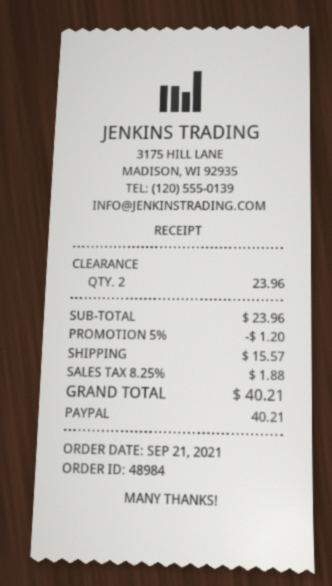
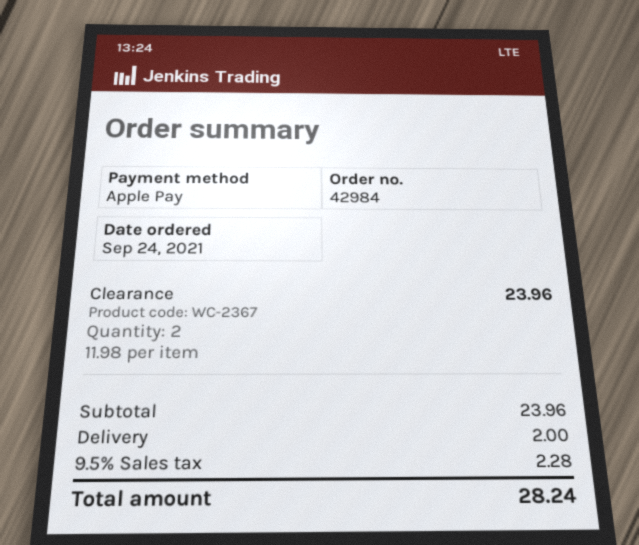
order number: 48984 -> 42984
order date: 2021-09-21 -> 2021-09-24
payment method: PayPal -> Apple Pay
discount: 5% = 1.20 -> none
shipping: 15.57 -> 2.00
tax: 8.25% = 1.88 -> 9.5% = 2.28
total: 40.21 -> 28.24

